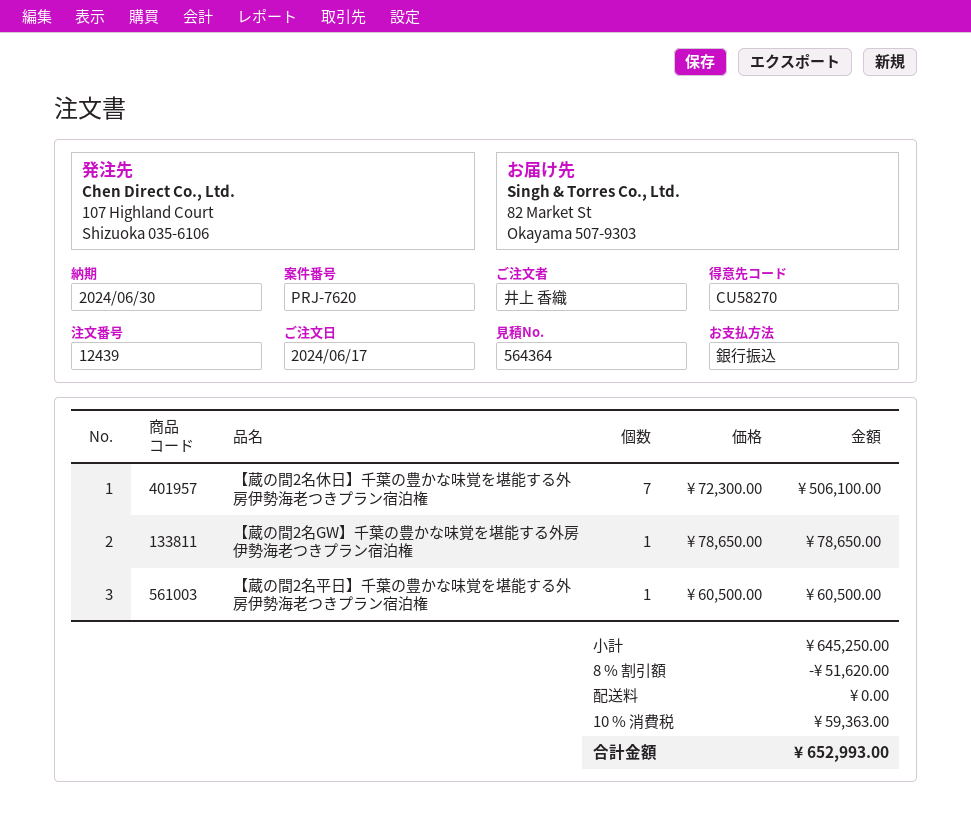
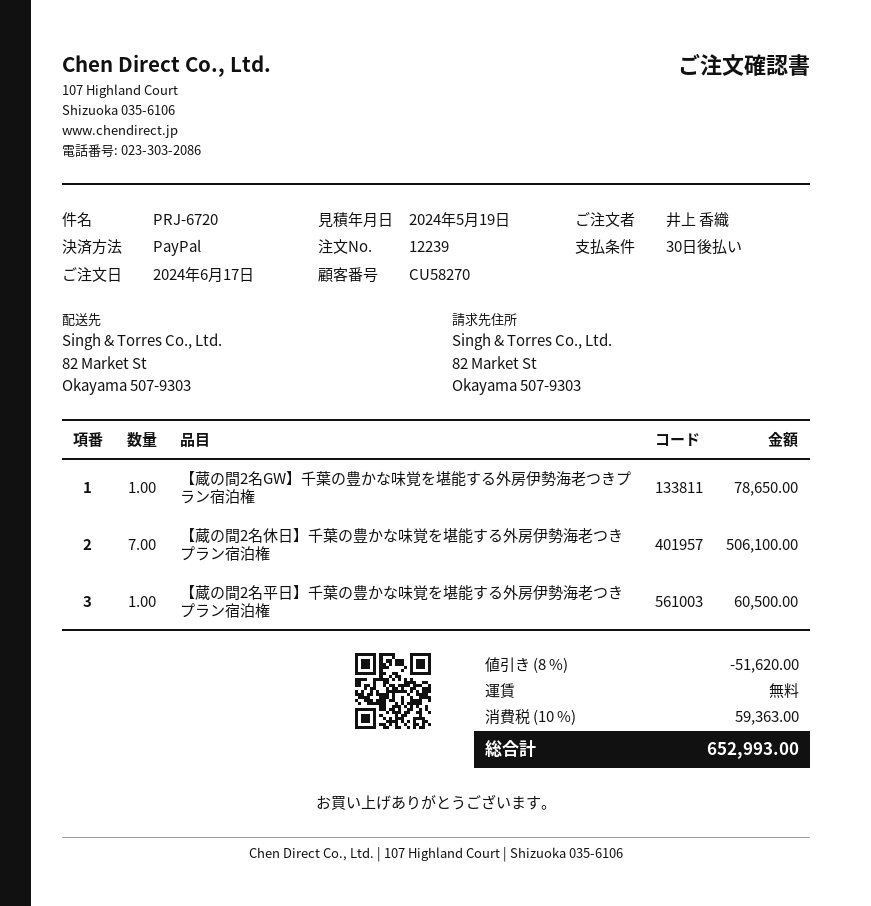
order number: 12439 -> 12239
reference: PRJ-7620 -> PRJ-6720
payment method: bank transfer -> PayPal

